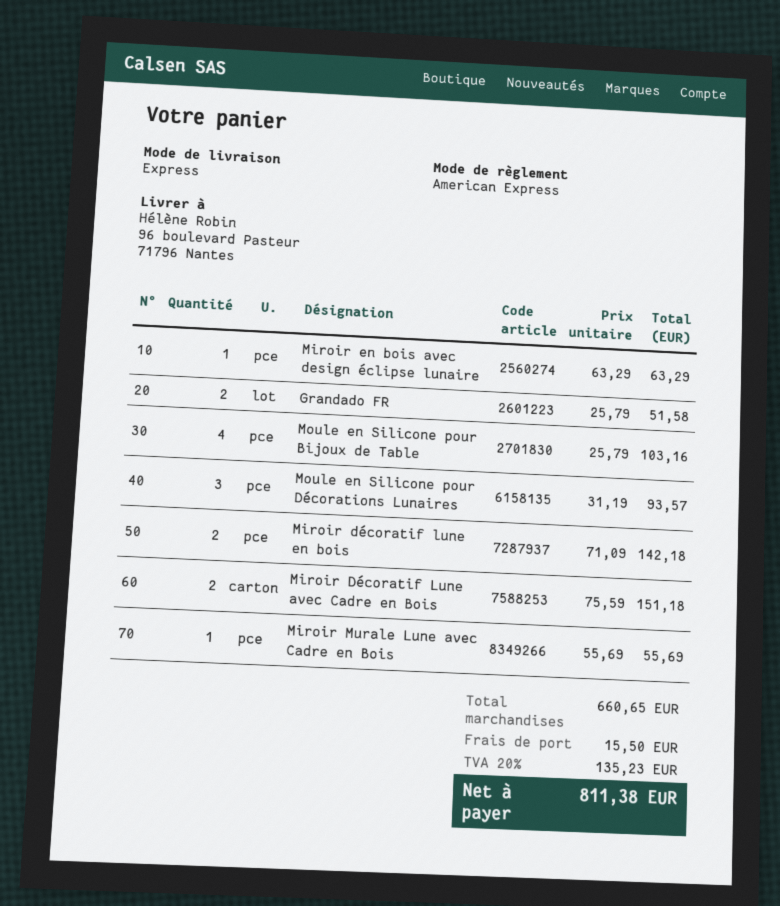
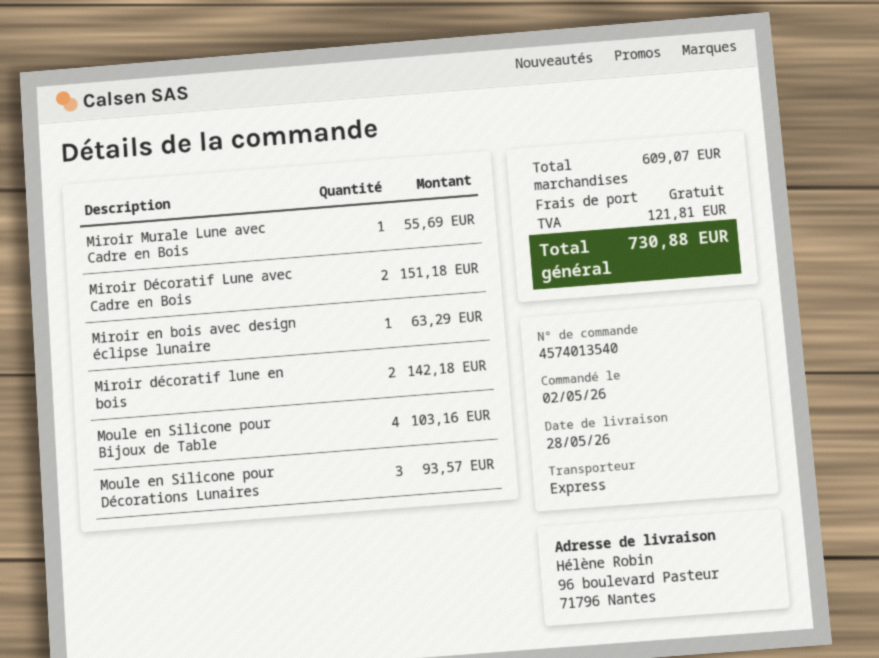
Grandado FR: 2 for 51.58 -> none
subtotal: 660.65 -> 609.07
shipping: 15.50 -> 0.00
tax: 135.23 -> 121.81
total: 811.38 -> 730.88

